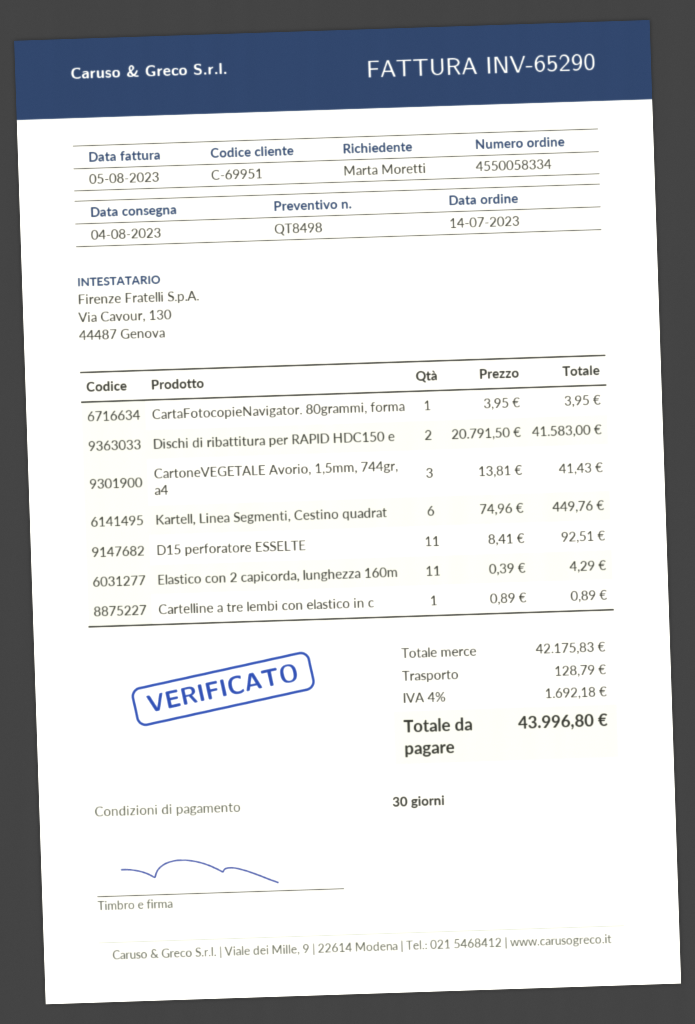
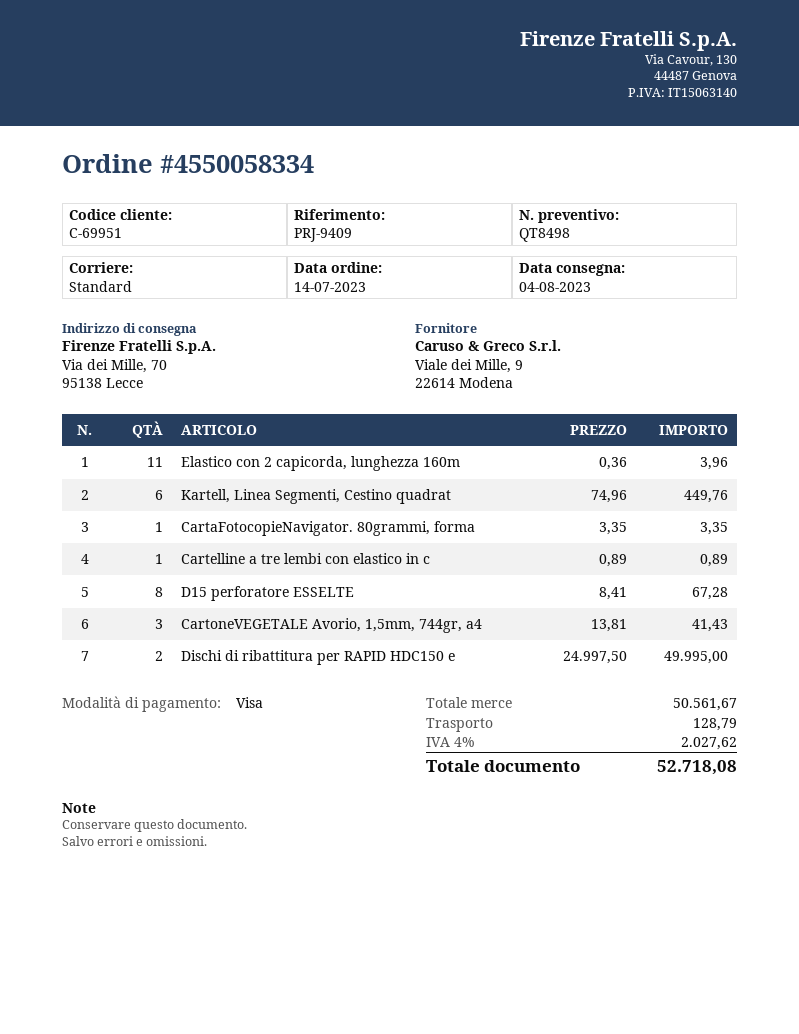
CartaFotocopieNavigator. 80grammi, forma: 1 x 3.95 = 3.95 -> 1 x 3.35 = 3.35
Dischi di ribattitura per RAPID HDC150 e: 2 x 20791.50 = 41583.00 -> 2 x 24997.50 = 49995.00
D15 perforatore ESSELTE: 11 x 8.41 = 92.51 -> 8 x 8.41 = 67.28
Elastico con 2 capicorda, lunghezza 160m: 11 x 0.39 = 4.29 -> 11 x 0.36 = 3.96
subtotal: 42175.83 -> 50561.67
tax: 4% = 1692.18 -> 4% = 2027.62
total: 43996.80 -> 52718.08

